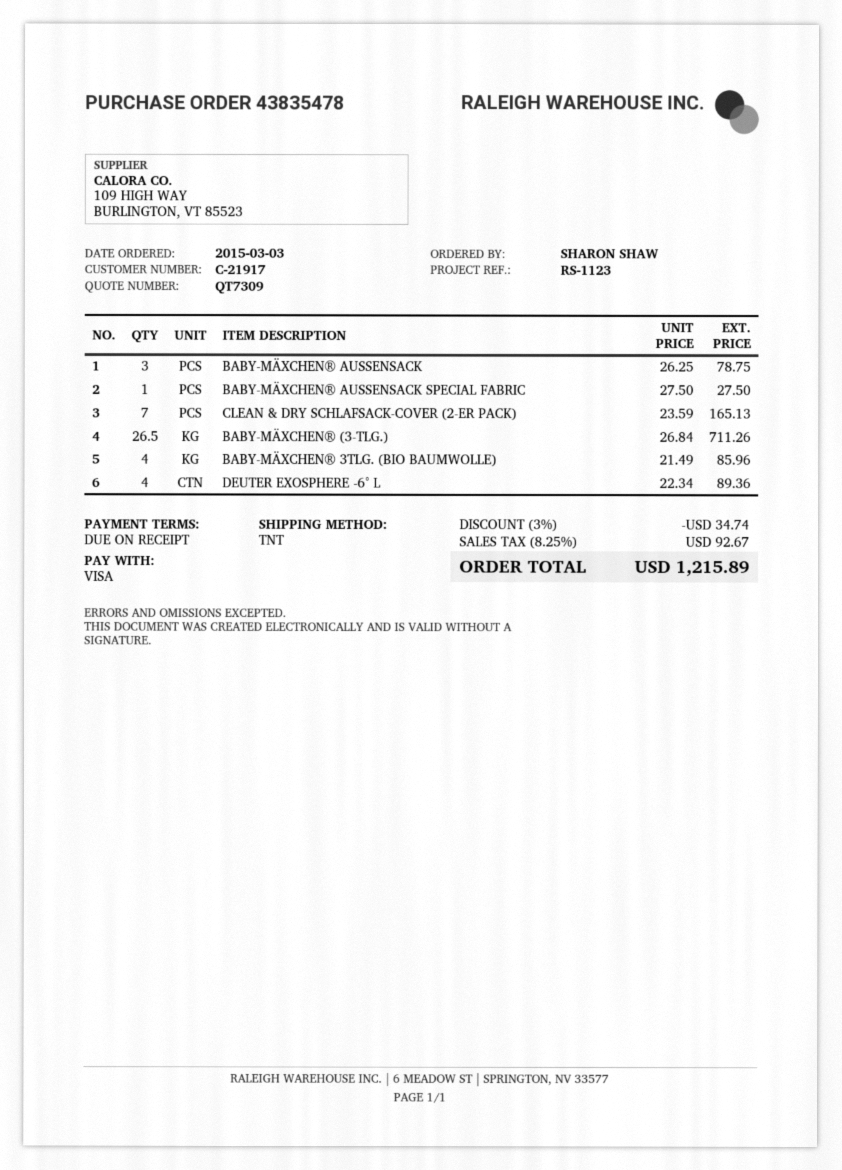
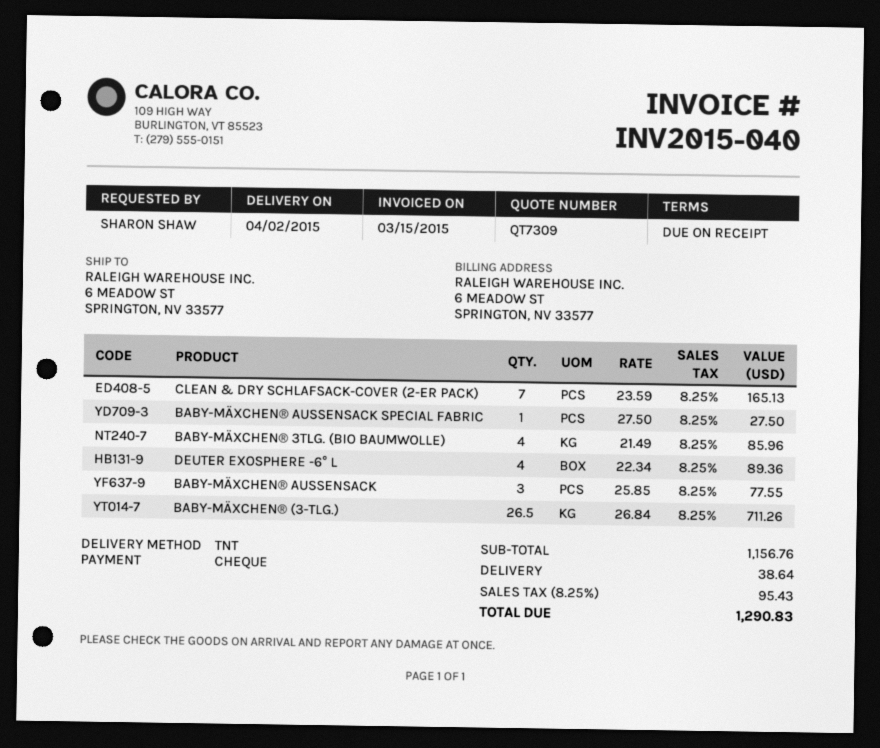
payment method: Visa -> cheque
BABY-MÄXCHEN® AUSSENSACK: 3 x 26.25 = 78.75 -> 3 x 25.85 = 77.55
discount: 3% = 34.74 -> none
shipping: none -> 38.64
tax: 8.25% = 92.67 -> 8.25% = 95.43
total: 1215.89 -> 1290.83

